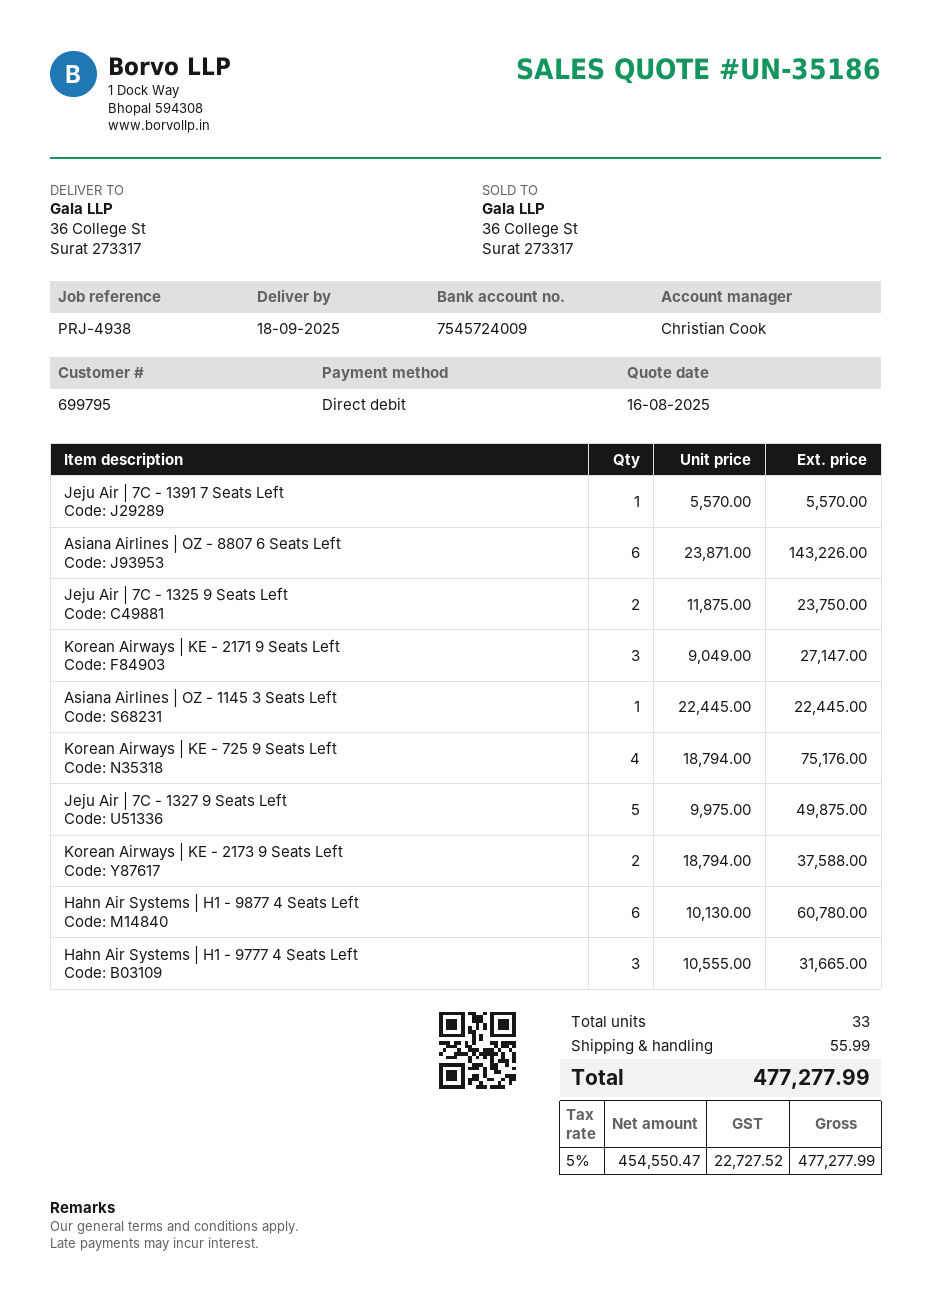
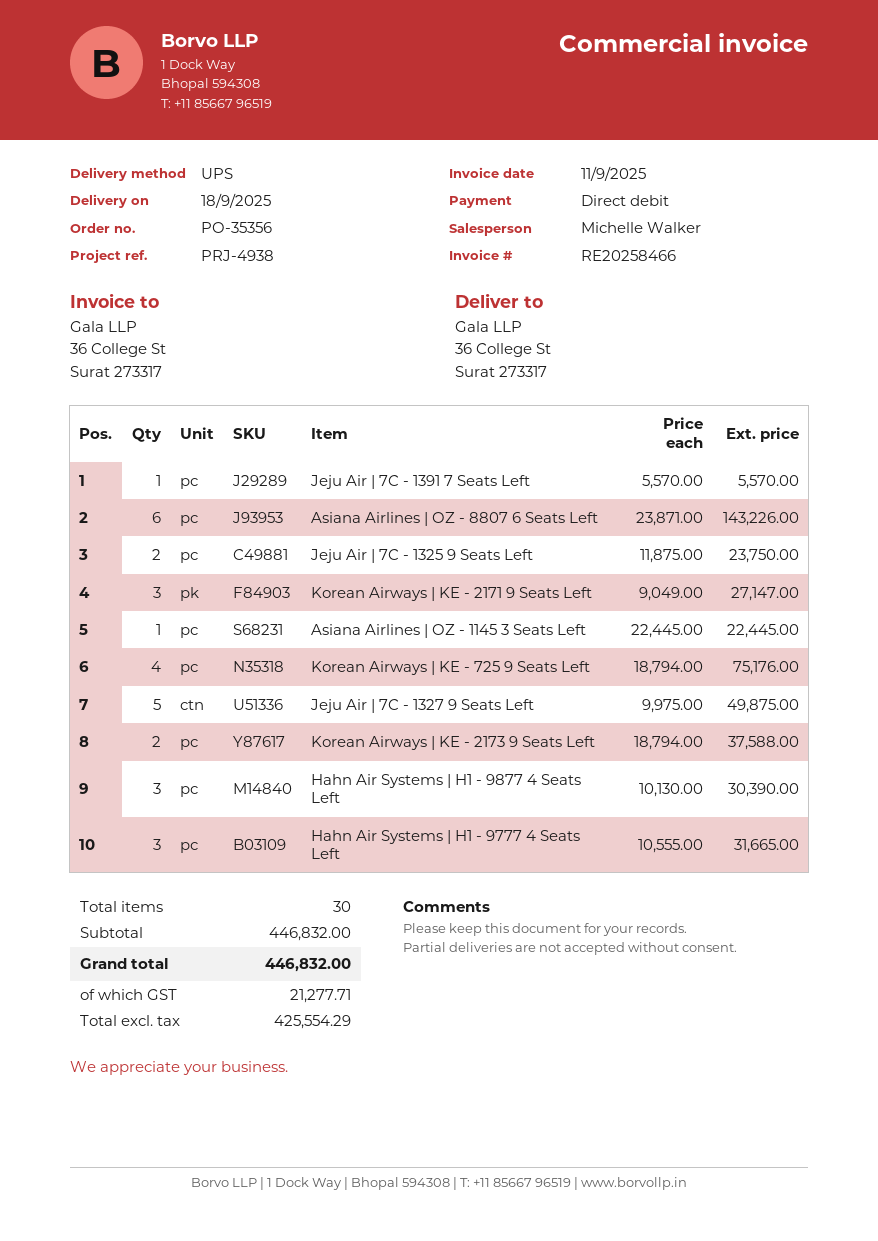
sales rep: Christian Cook -> Michelle Walker
Hahn Air Systems | H1 - 9877 4 Seats Left: 6 x 10130.00 = 60780.00 -> 3 x 10130.00 = 30390.00
total quantity: 33 -> 30
shipping: 55.99 -> none
net: 454550.47 -> 425554.29
tax: 22727.52 -> 21277.71
total: 477277.99 -> 446832.00

